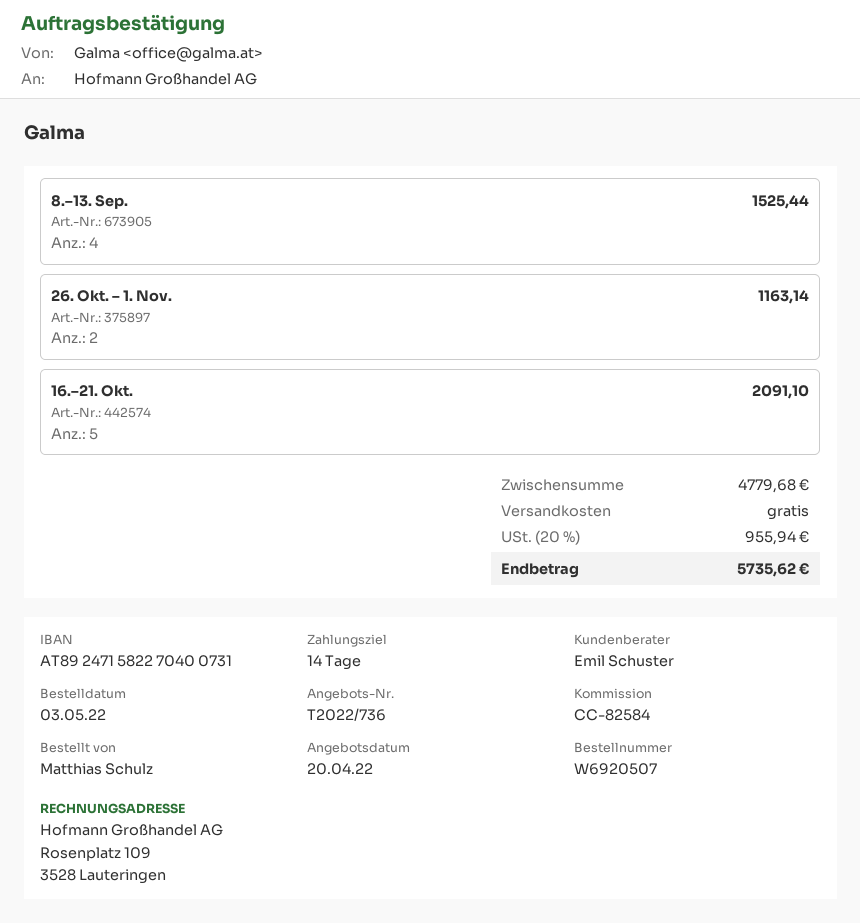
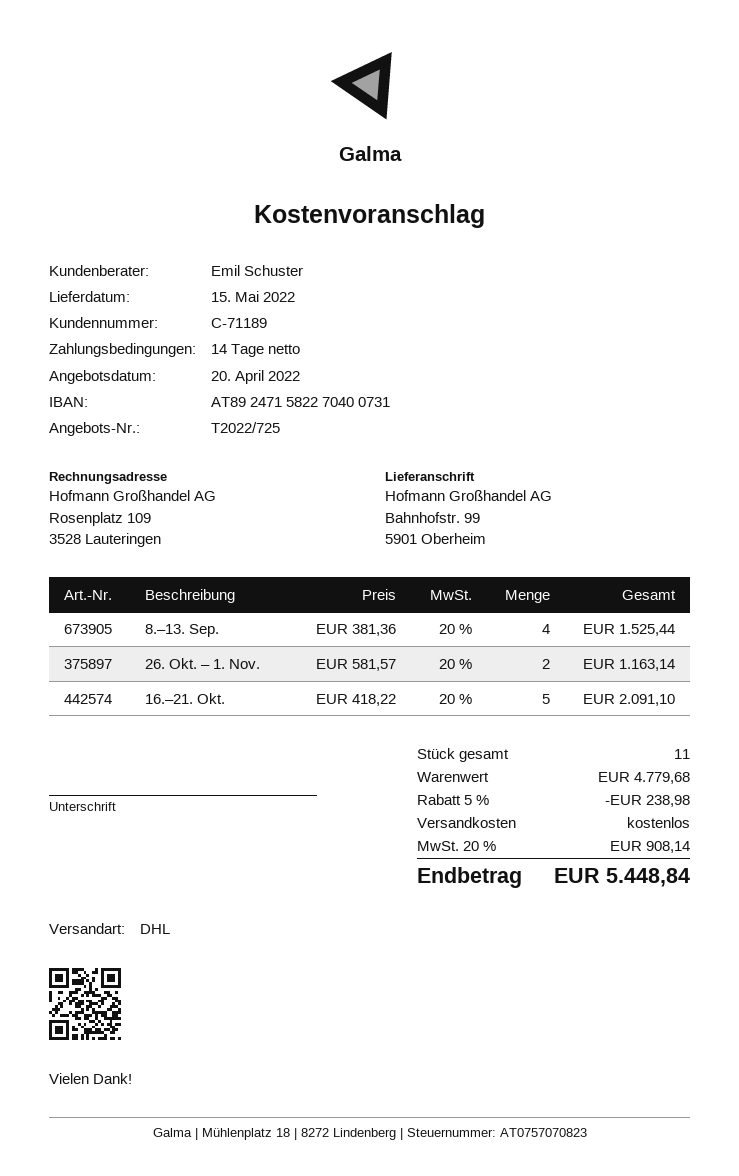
quote number: T2022/736 -> T2022/725
discount: none -> 5% = 238.98
tax: 20% = 955.94 -> 20% = 908.14
total: 5735.62 -> 5448.84

